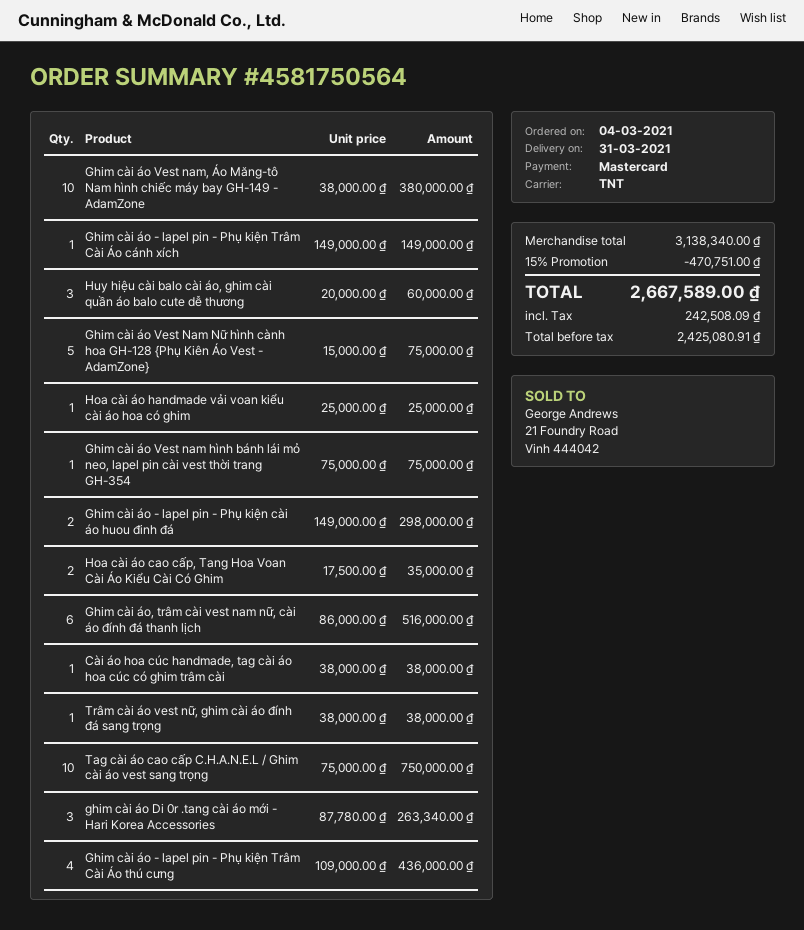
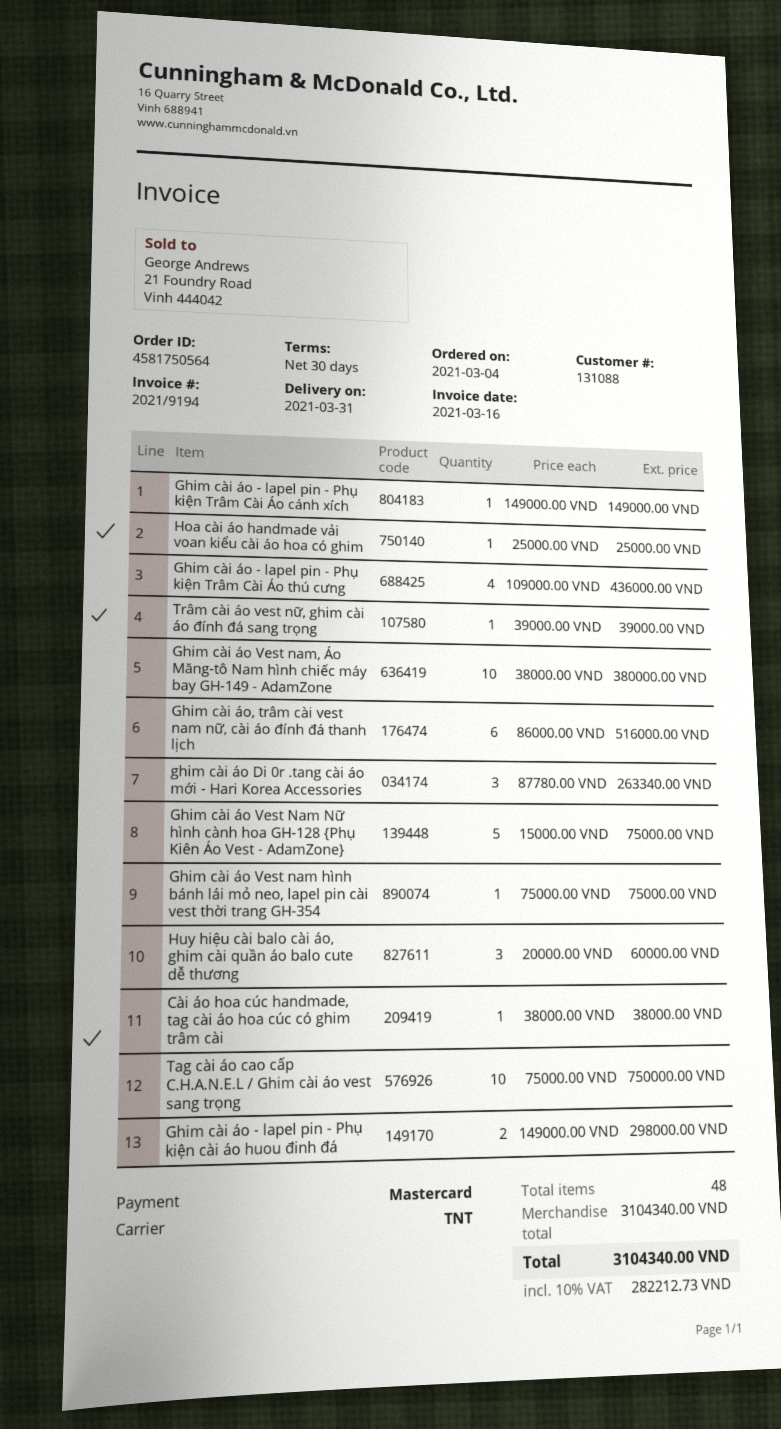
Hoa cài áo cao cấp, Tang Hoa Voan Cài Áo Kiểu Cài Có Ghim: 2 x 17500.00 = 35000.00 -> none
Trâm cài áo vest nữ, ghim cài áo đính đá sang trọng: 1 x 38000.00 = 38000.00 -> 1 x 39000.00 = 39000.00
subtotal: 3138340.00 -> 3104340.00
discount: 15% = 470751.00 -> none
tax: 242508.09 -> 282212.73
total: 2667589.00 -> 3104340.00

